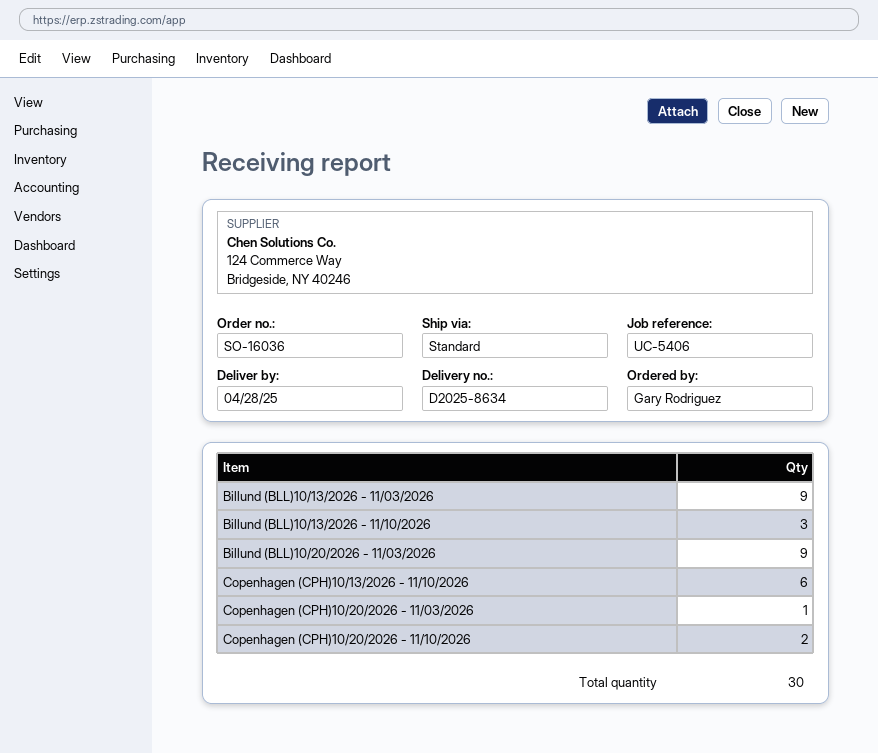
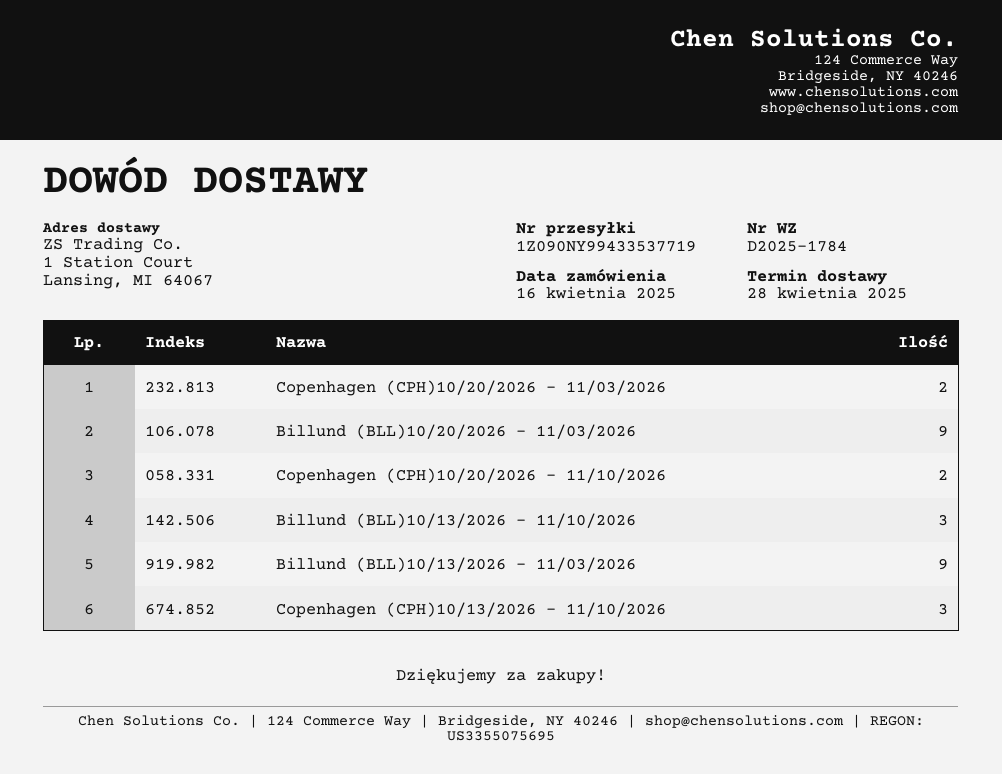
delivery note number: D2025-8634 -> D2025-1784
Copenhagen (CPH)10/13/2026 - 11/10/2026: 6 -> 3
Copenhagen (CPH)10/20/2026 - 11/03/2026: 1 -> 2

